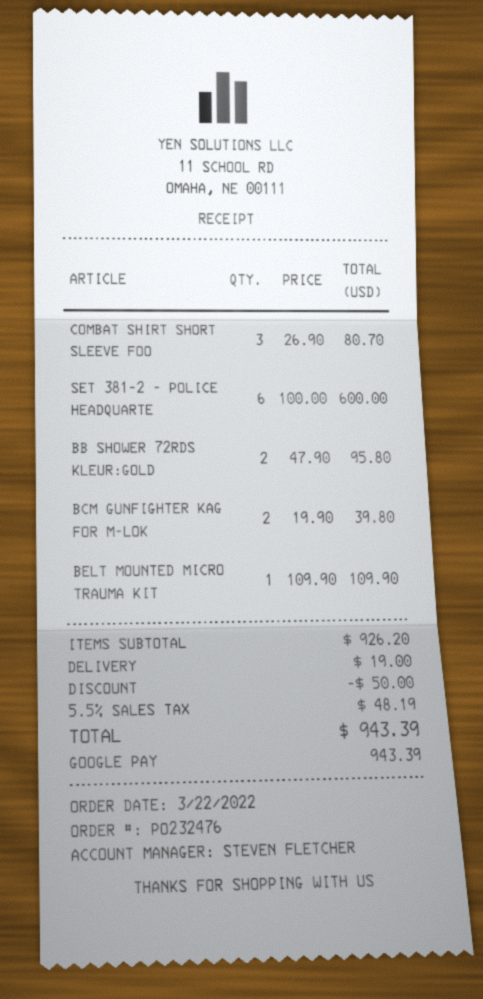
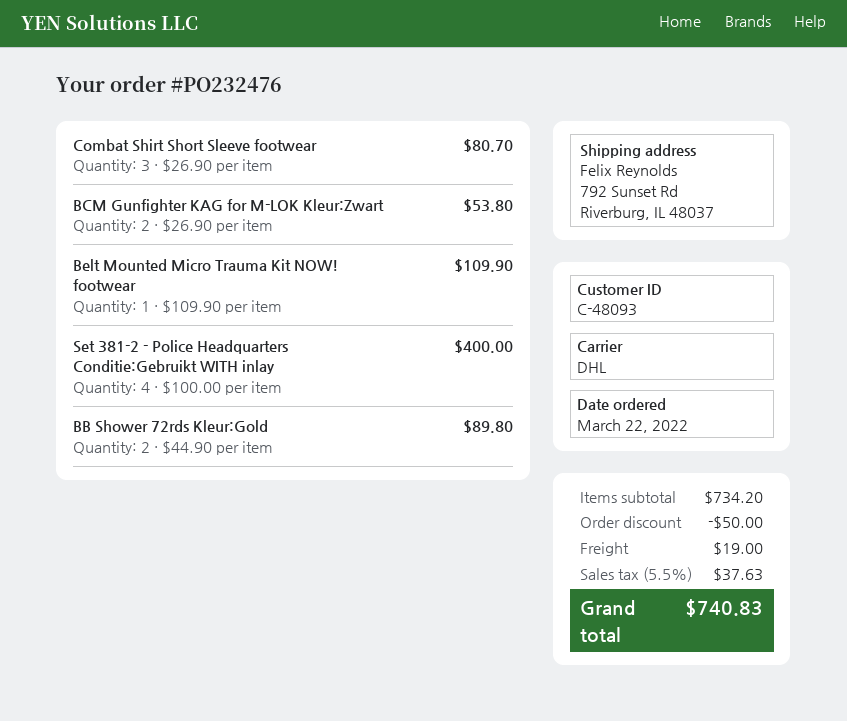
SET 381-2 - POLICE HEADQUARTE: 6 x 100.00 = 600.00 -> 4 x 100.00 = 400.00
BB SHOWER 72RDS KLEUR:GOLD: 2 x 47.90 = 95.80 -> 2 x 44.90 = 89.80
BCM GUNFIGHTER KAG FOR M-LOK: 2 x 19.90 = 39.80 -> 2 x 26.90 = 53.80
subtotal: 926.20 -> 734.20
tax: 5.5% = 48.19 -> 5.5% = 37.63
total: 943.39 -> 740.83

